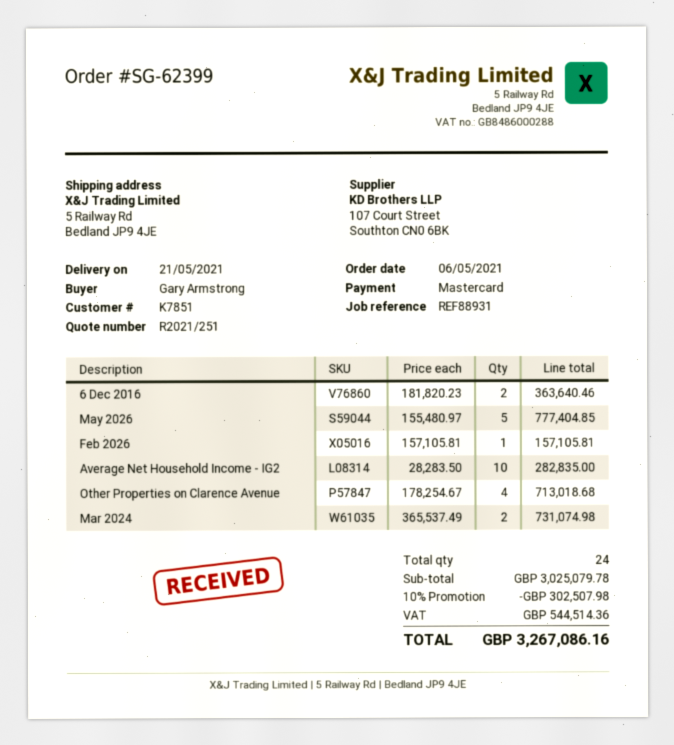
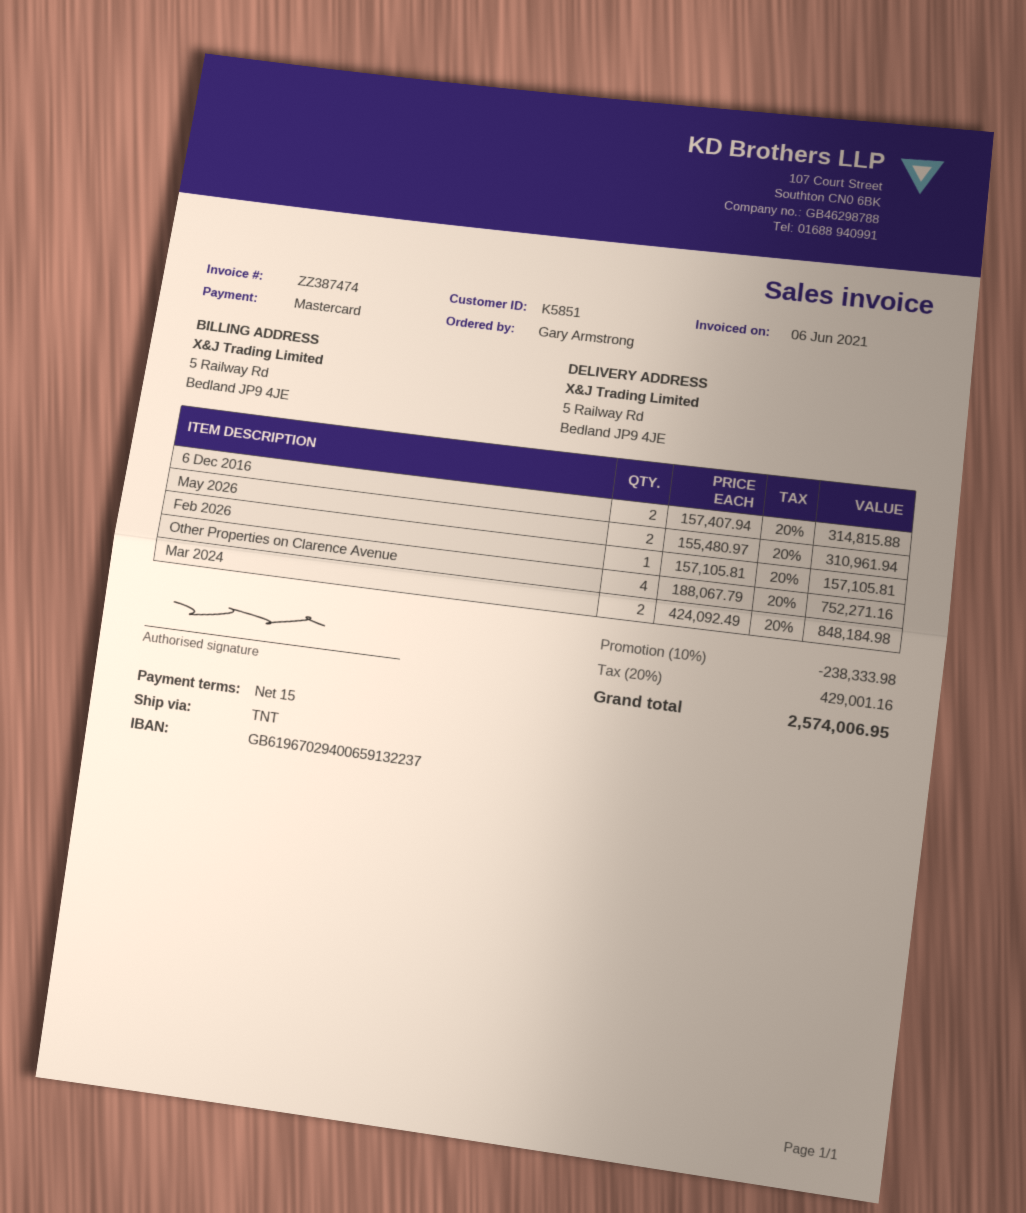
customer number: K7851 -> K5851
6 Dec 2016: 2 x 181820.23 = 363640.46 -> 2 x 157407.94 = 314815.88
May 2026: 5 x 155480.97 = 777404.85 -> 2 x 155480.97 = 310961.94
Average Net Household Income - IG2: 10 x 28283.50 = 282835.00 -> none
Other Properties on Clarence Avenue: 4 x 178254.67 = 713018.68 -> 4 x 188067.79 = 752271.16
Mar 2024: 2 x 365537.49 = 731074.98 -> 2 x 424092.49 = 848184.98
discount: 10% = 302507.98 -> 10% = 238333.98
tax: 544514.36 -> 429001.16
total: 3267086.16 -> 2574006.95

